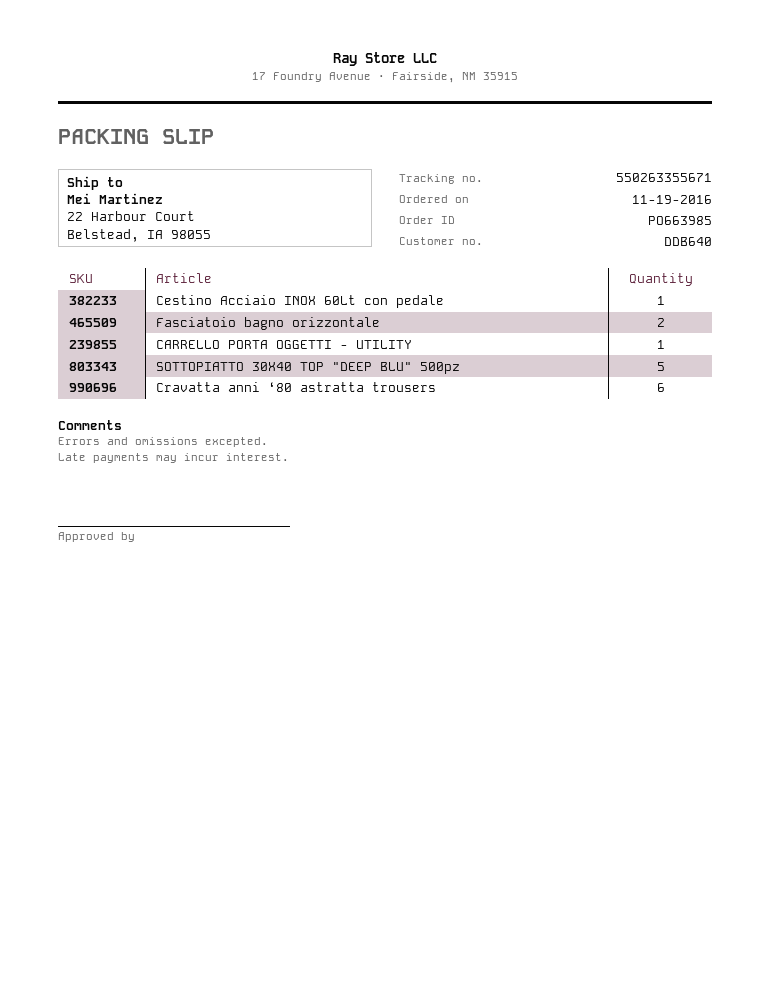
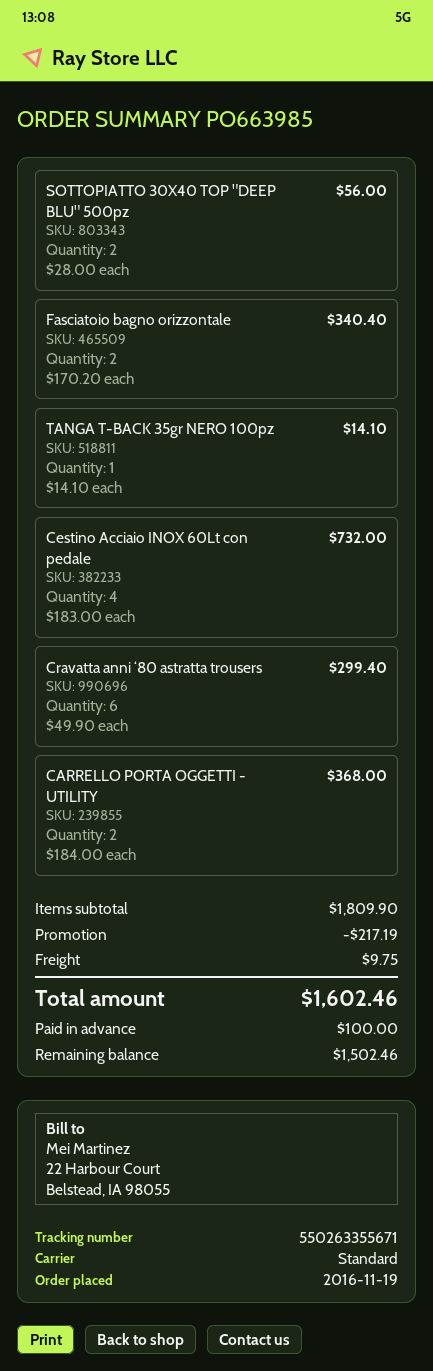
Cestino Acciaio INOX 60Lt con pedale: 1 -> 4
CARRELLO PORTA OGGETTI - UTILITY: 1 -> 2
SOTTOPIATTO 30X40 TOP "DEEP BLU" 500pz: 5 -> 2
TANGA T-BACK 35gr NERO 100pz: none -> 1

